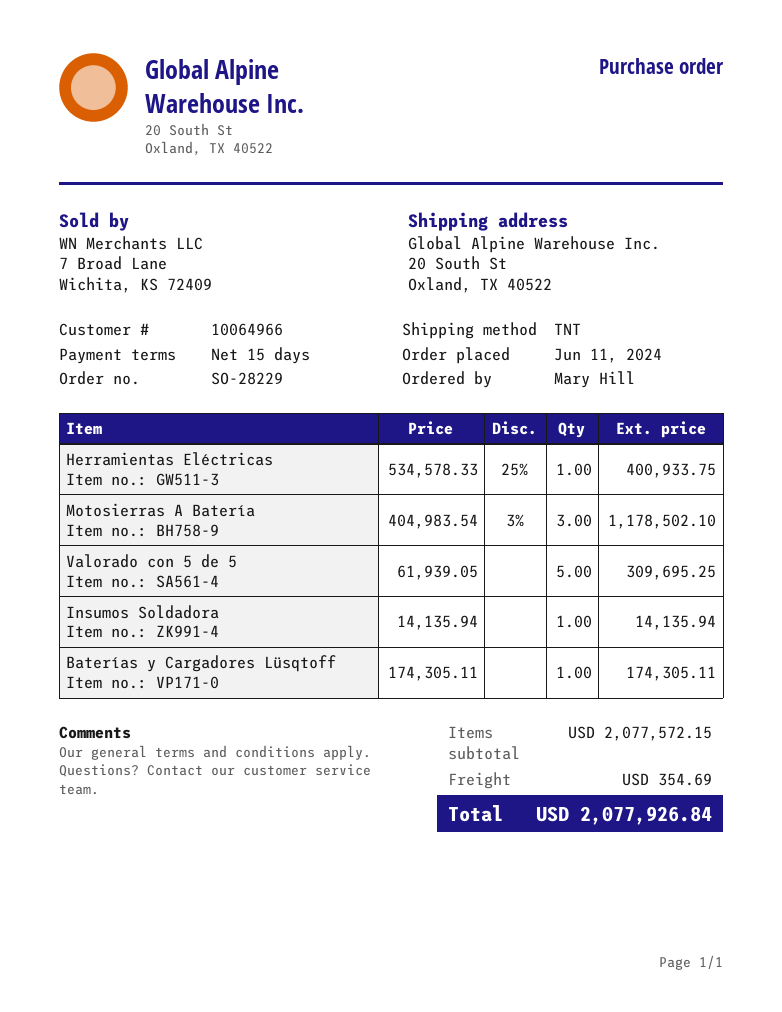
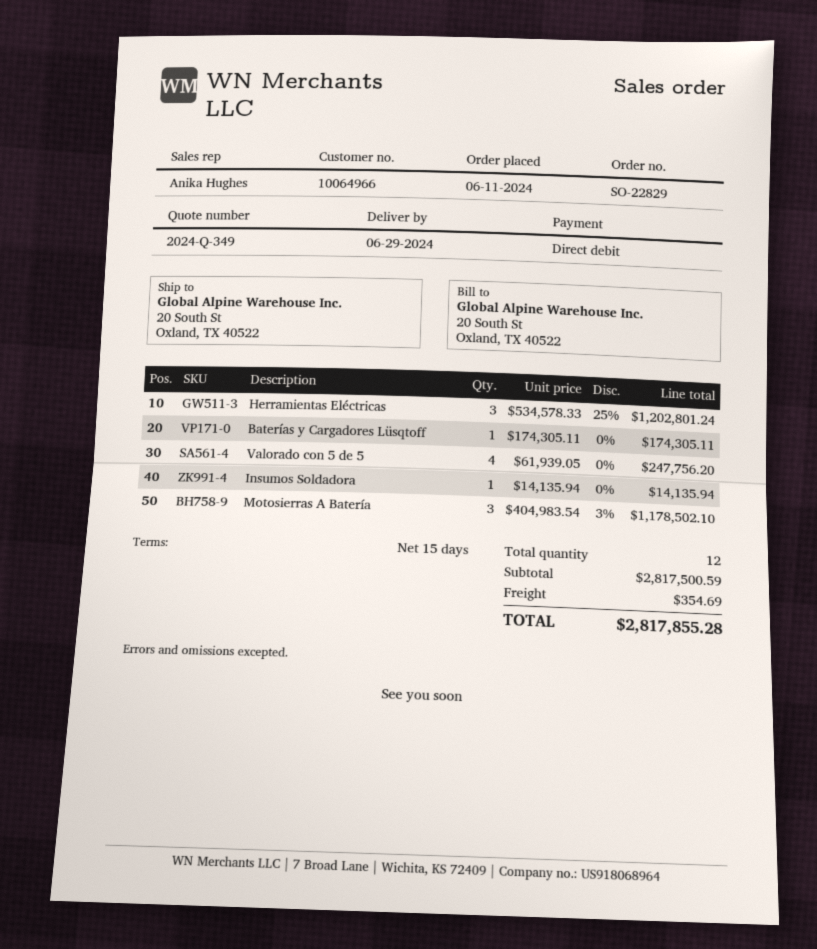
order number: SO-28229 -> SO-22829
Herramientas Eléctricas: 1 x 534578.33 - 25% = 400933.75 -> 3 x 534578.33 - 25% = 1202801.24
Valorado con 5 de 5: 5 x 61939.05 = 309695.25 -> 4 x 61939.05 = 247756.20
subtotal: 2077572.15 -> 2817500.59
total: 2077926.84 -> 2817855.28

